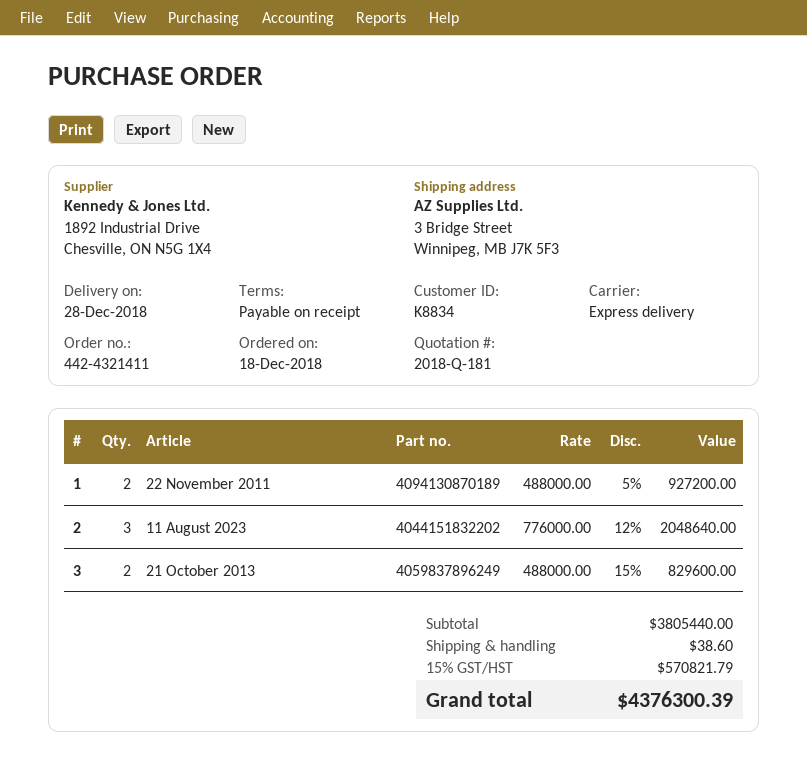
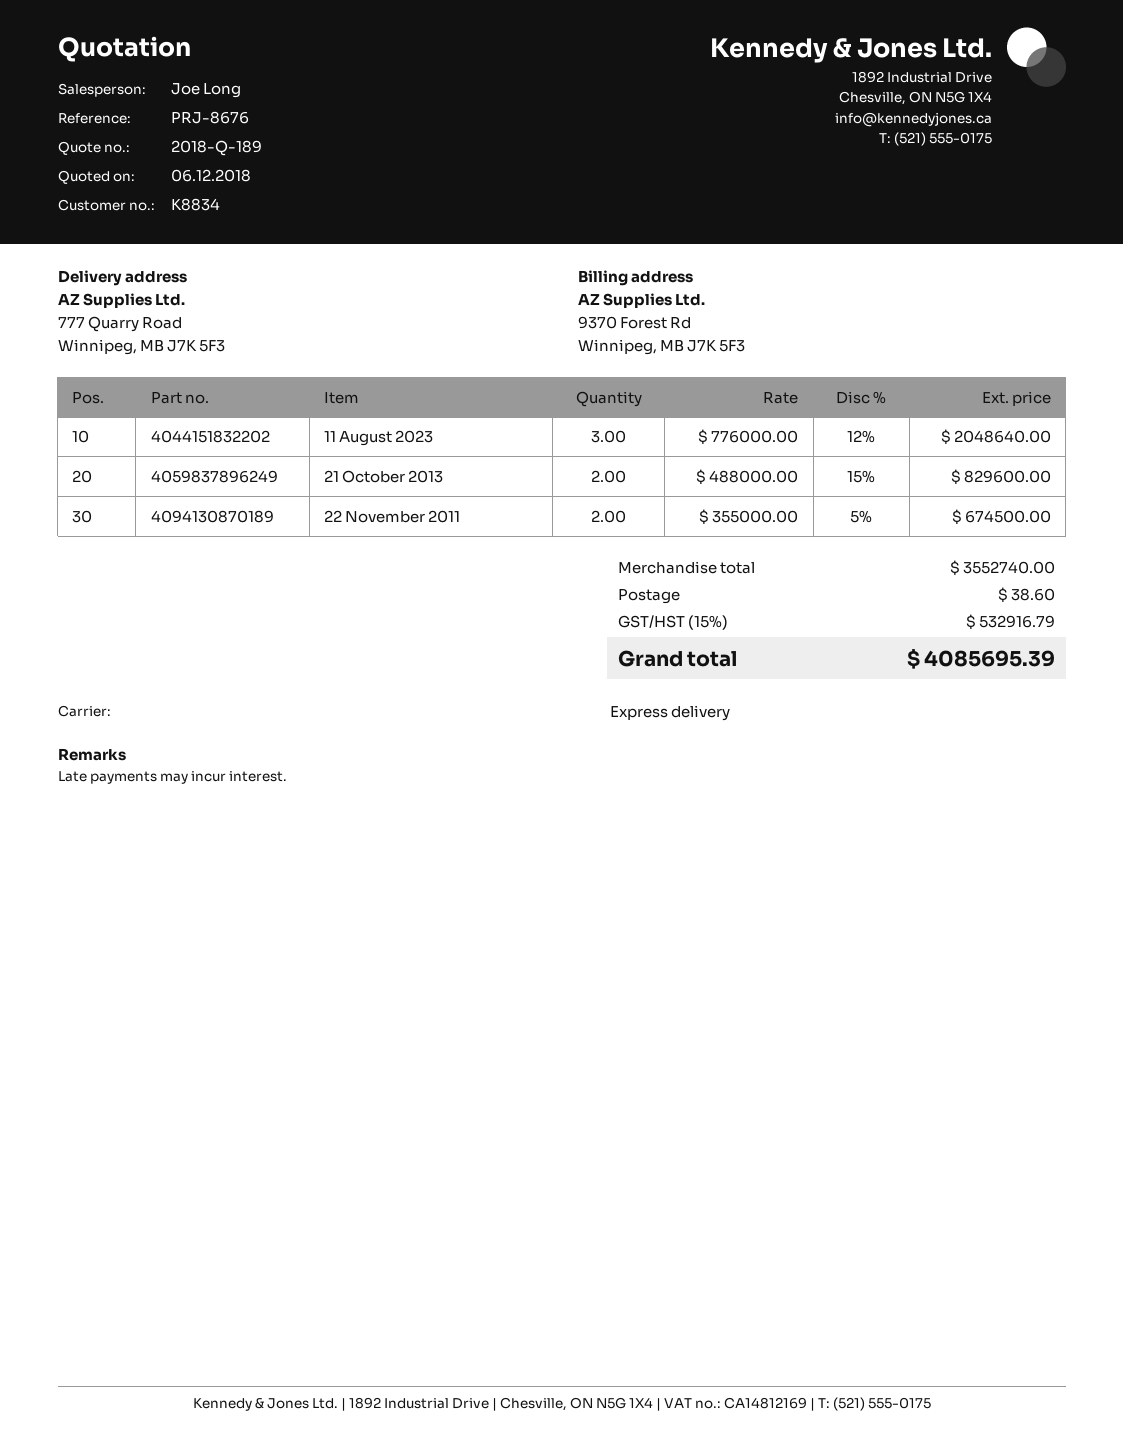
quote number: 2018-Q-181 -> 2018-Q-189
ship to: 3 Bridge Street, Winnipeg, MB J7K 5F3 -> 777 Quarry Road, Winnipeg, MB J7K 5F3
22 November 2011: 2 x 488000.00 - 5% = 927200.00 -> 2 x 355000.00 - 5% = 674500.00
subtotal: 3805440.00 -> 3552740.00
tax: 15% = 570821.79 -> 15% = 532916.79
total: 4376300.39 -> 4085695.39

